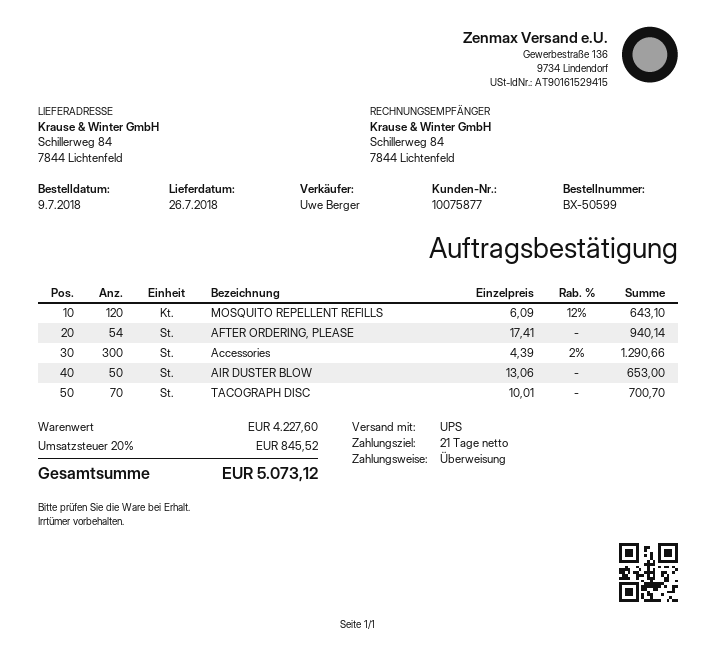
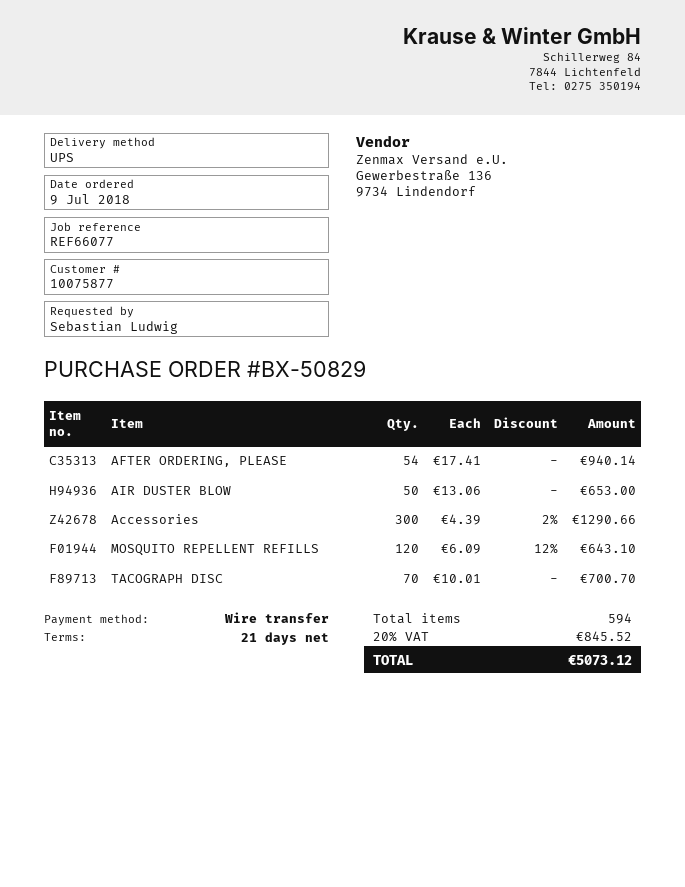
order number: BX-50599 -> BX-50829

